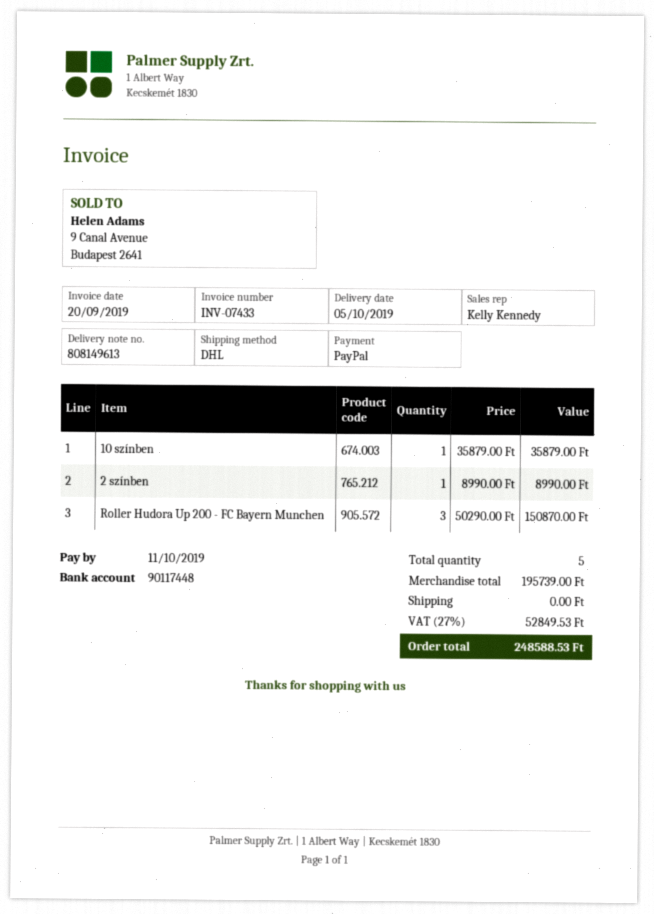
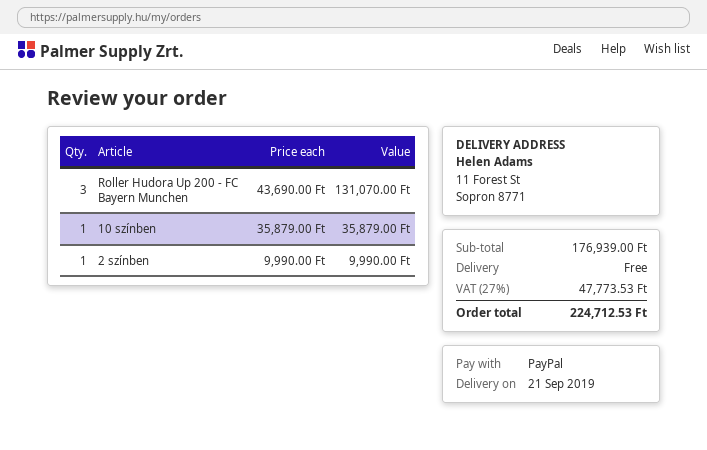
delivery date: 2019-10-05 -> 2019-09-21
2 színben: 1 x 8990.00 = 8990.00 -> 1 x 9990.00 = 9990.00
Roller Hudora Up 200 - FC Bayern Munchen: 3 x 50290.00 = 150870.00 -> 3 x 43690.00 = 131070.00
subtotal: 195739.00 -> 176939.00
tax: 27% = 52849.53 -> 27% = 47773.53
total: 248588.53 -> 224712.53

